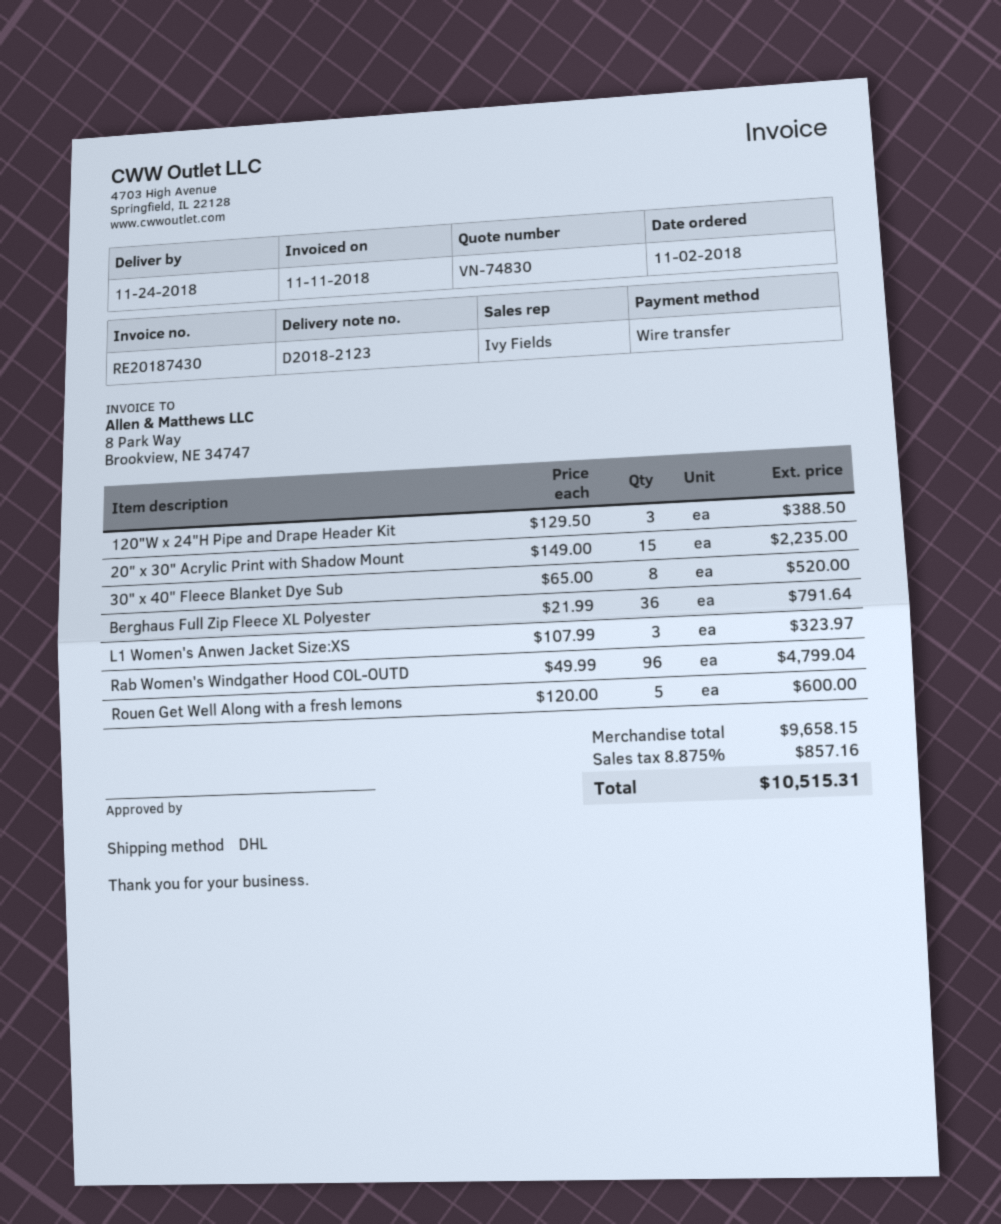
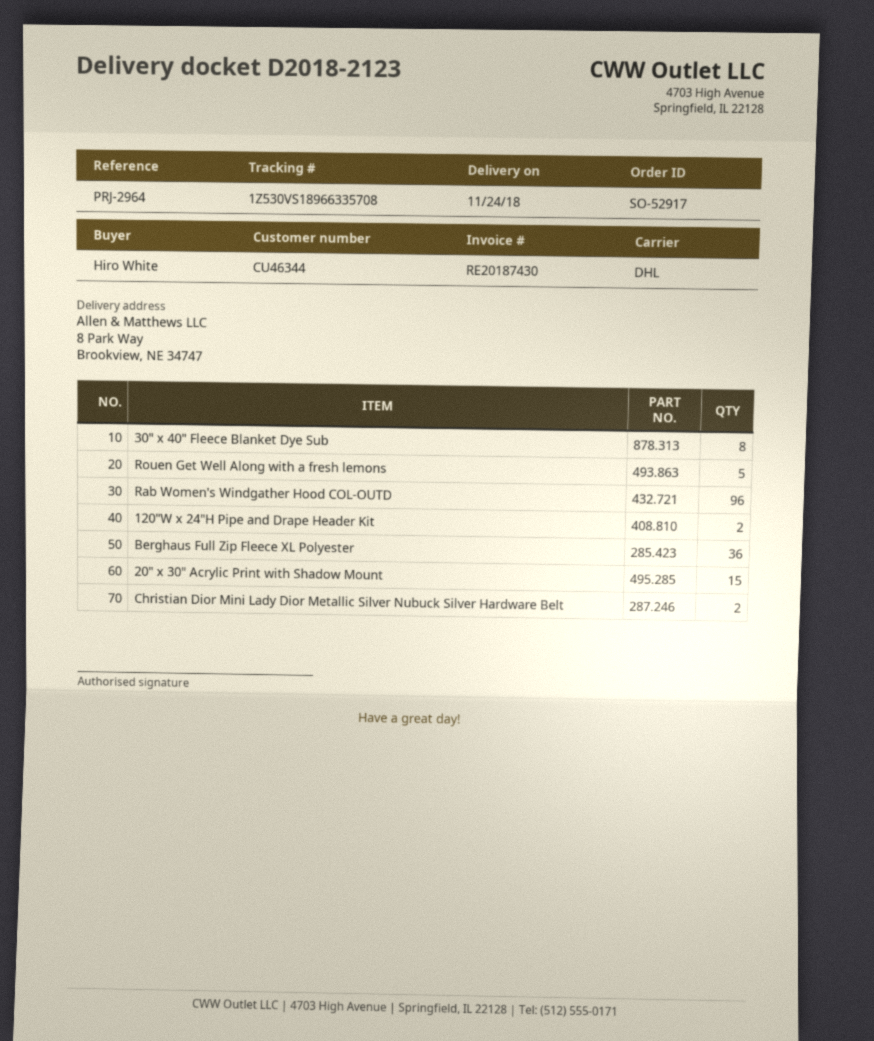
120"W x 24"H Pipe and Drape Header Kit: 3 -> 2
L1 Women's Anwen Jacket Size:XS: 3 -> none
Christian Dior Mini Lady Dior Metallic Silver Nubuck Silver Hardware Belt: none -> 2

